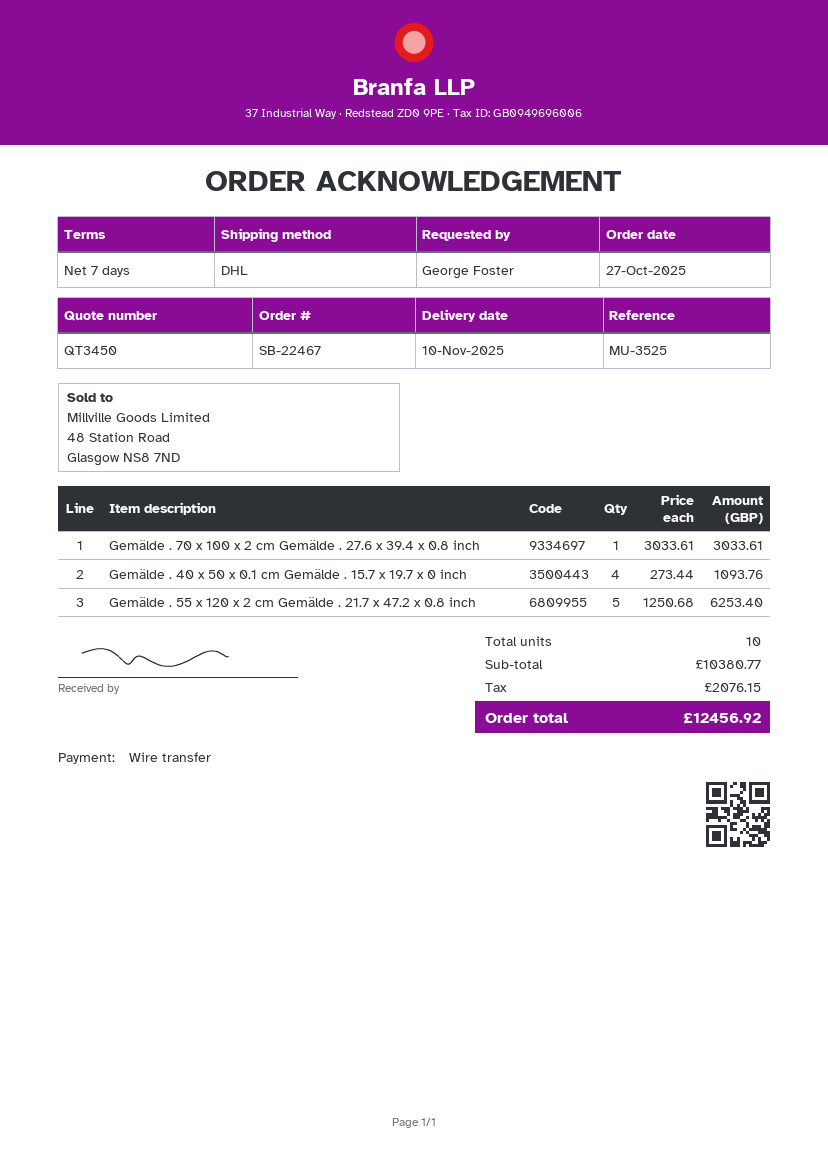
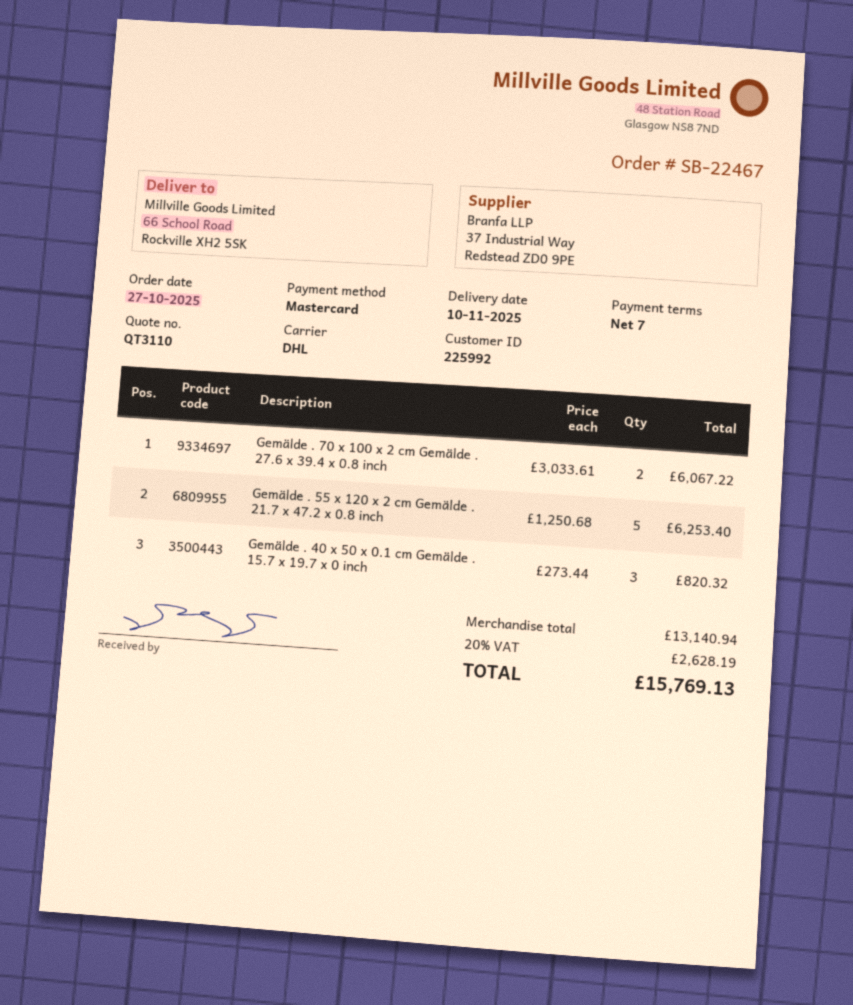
quote number: QT3450 -> QT3110
payment method: bank transfer -> Mastercard
Gemälde . 70 x 100 x 2 cm Gemälde . 27.6 x 39.4 x 0.8 inch: 1 x 3033.61 = 3033.61 -> 2 x 3033.61 = 6067.22
Gemälde . 40 x 50 x 0.1 cm Gemälde . 15.7 x 19.7 x 0 inch: 4 x 273.44 = 1093.76 -> 3 x 273.44 = 820.32
subtotal: 10380.77 -> 13140.94
tax: 2076.15 -> 2628.19
total: 12456.92 -> 15769.13

